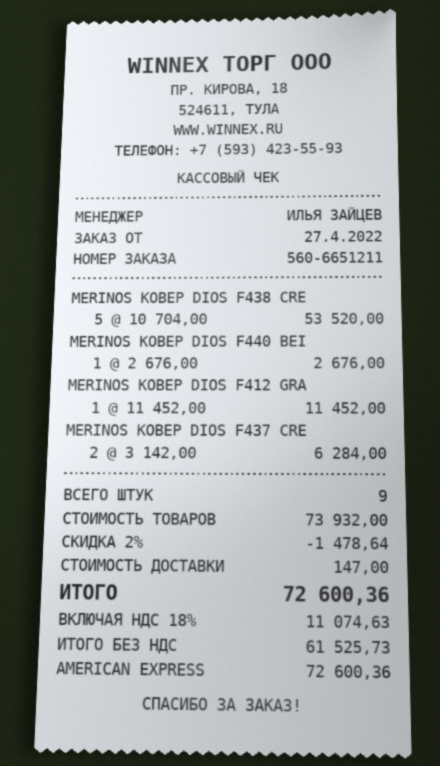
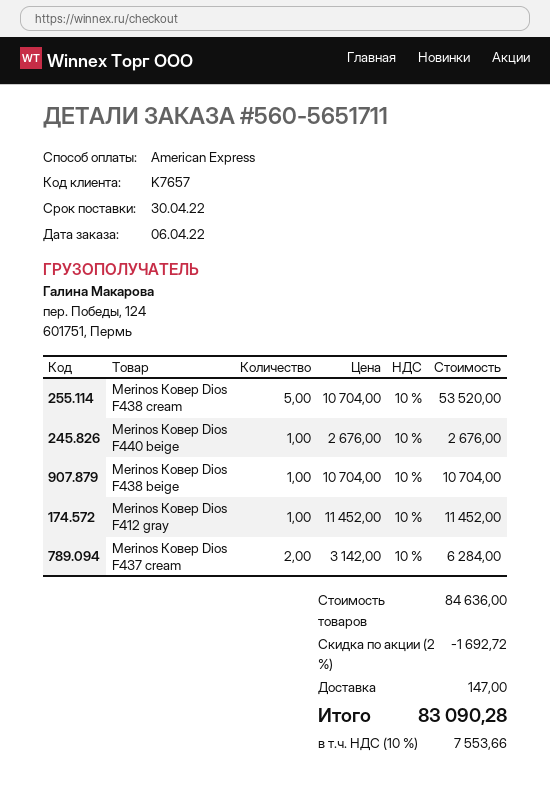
order number: 560-6651211 -> 560-5651711
order date: 2022-04-27 -> 2022-04-06
Merinos Ковер Dios F438 beige: none -> 1 x 10704.00 = 10704.00
subtotal: 73932.00 -> 84636.00
discount: 2% = 1478.64 -> 2% = 1692.72
tax: 18% = 11074.63 -> 10% = 7553.66
total: 72600.36 -> 83090.28

